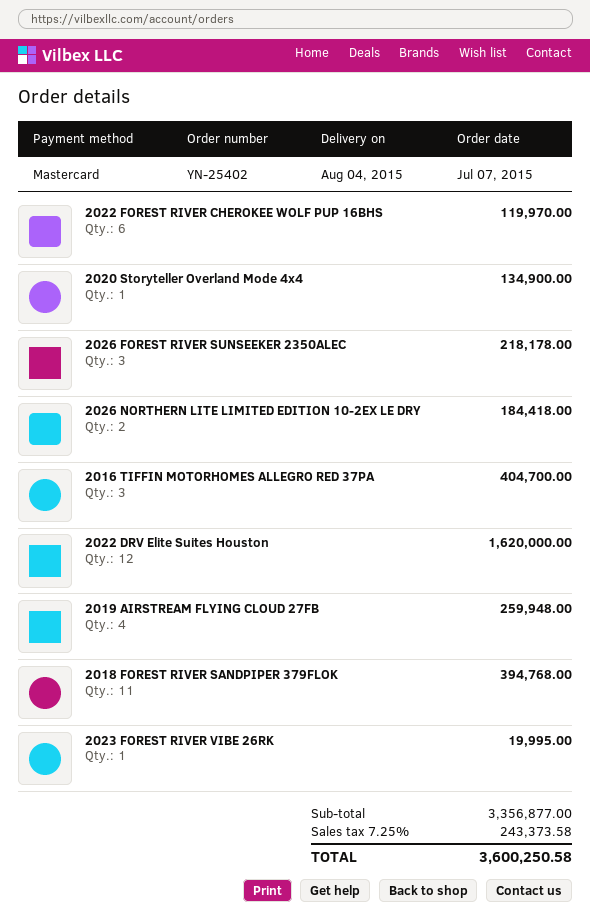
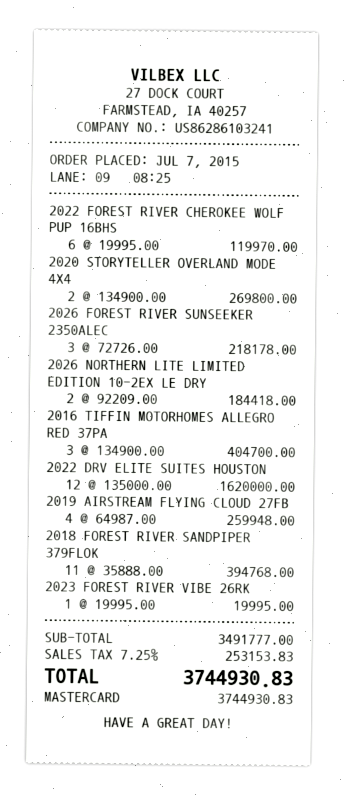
2020 Storyteller Overland Mode 4x4: 1 for 134900.00 -> 2 for 269800.00
subtotal: 3356877.00 -> 3491777.00
tax: 7.25% = 243373.58 -> 7.25% = 253153.83
total: 3600250.58 -> 3744930.83

